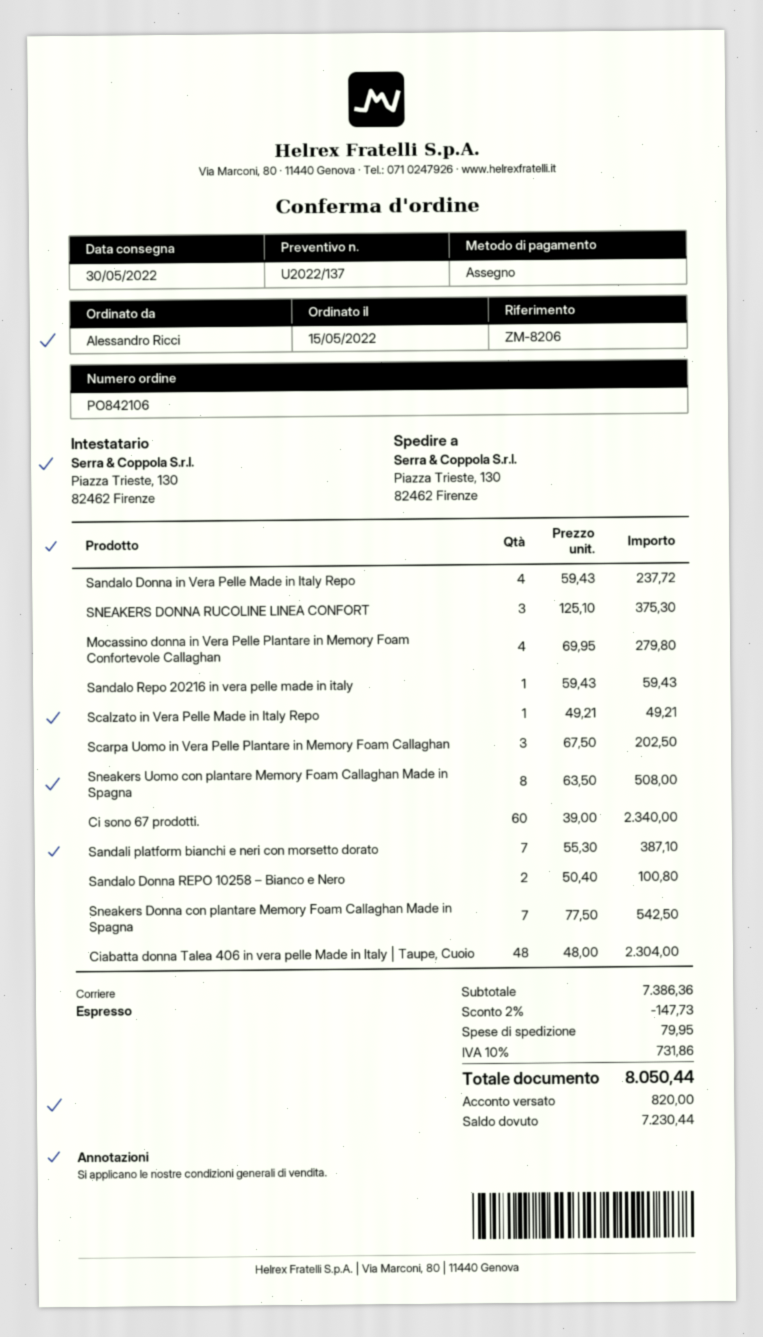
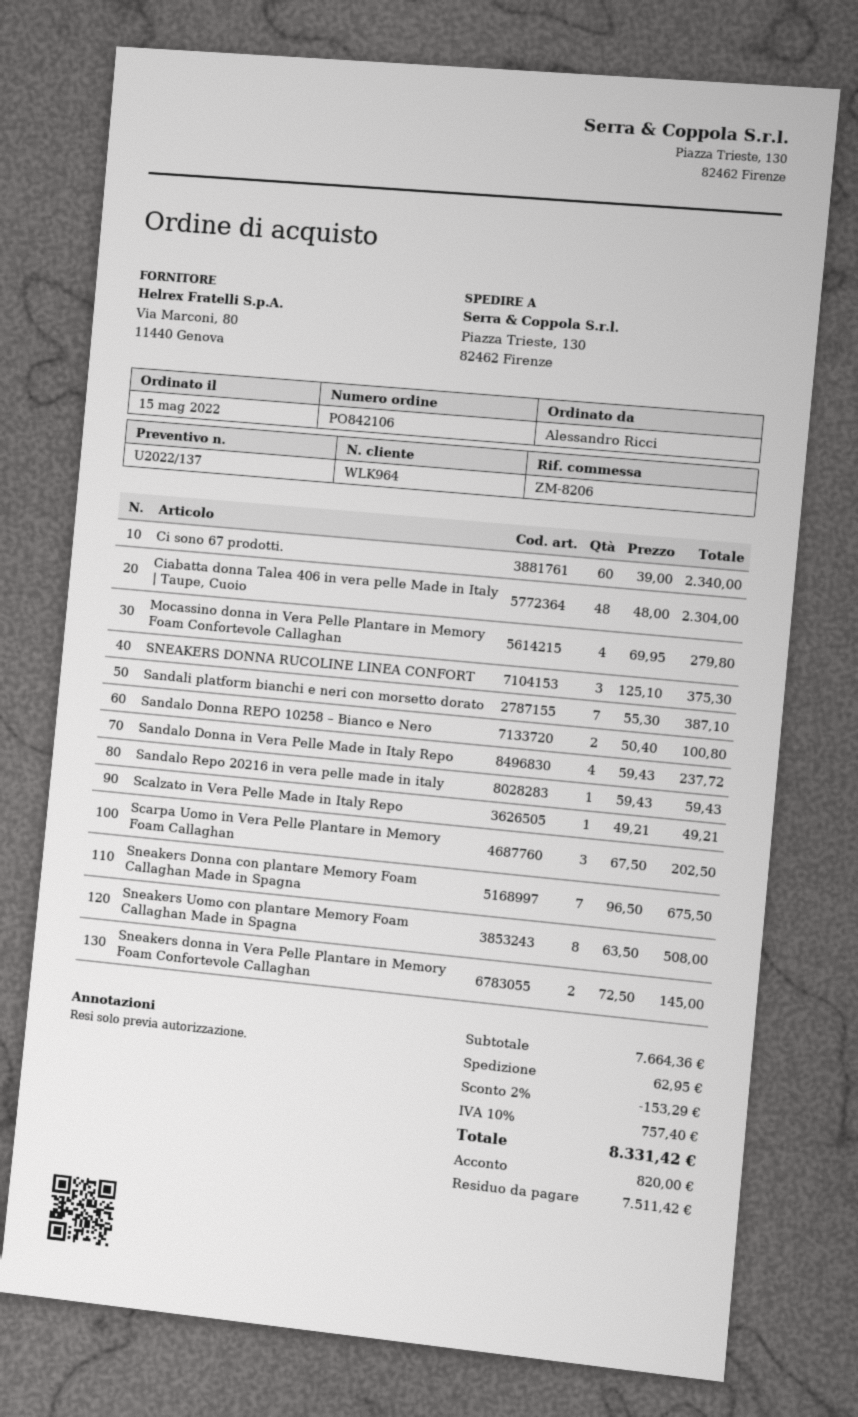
Sneakers Donna con plantare Memory Foam Callaghan Made in Spagna: 7 x 77.50 = 542.50 -> 7 x 96.50 = 675.50
Sneakers donna in Vera Pelle Plantare in Memory Foam Confortevole Callaghan: none -> 2 x 72.50 = 145.00
subtotal: 7386.36 -> 7664.36
discount: 2% = 147.73 -> 2% = 153.29
shipping: 79.95 -> 62.95
tax: 10% = 731.86 -> 10% = 757.40
total: 8050.44 -> 8331.42
balance: 7230.44 -> 7511.42

